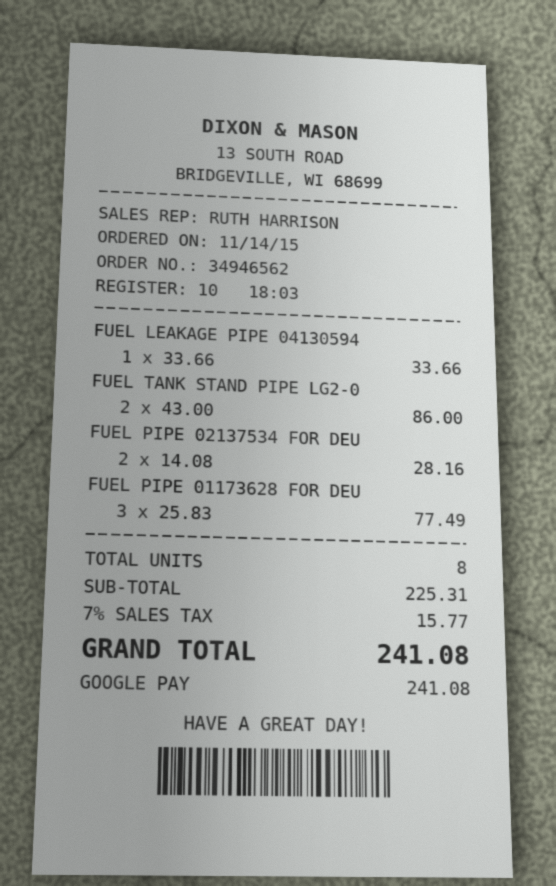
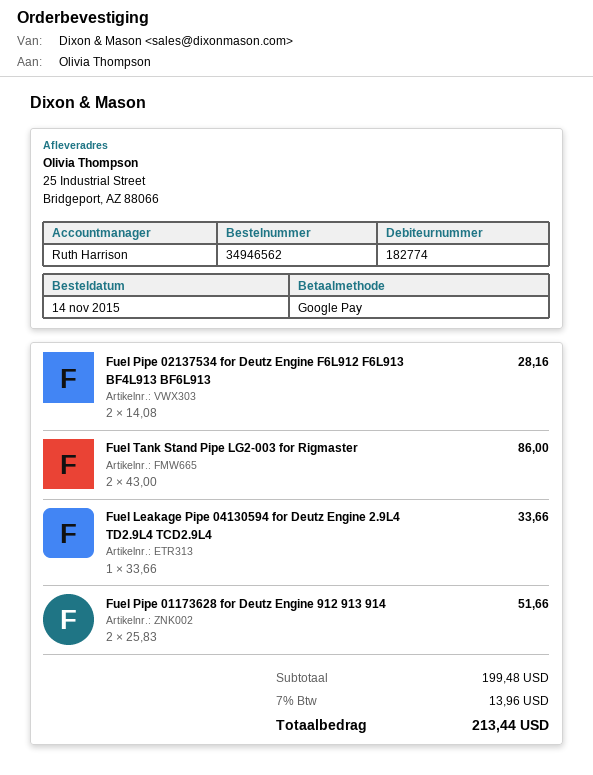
FUEL PIPE 01173628 FOR DEU: 3 x 25.83 = 77.49 -> 2 x 25.83 = 51.66
subtotal: 225.31 -> 199.48
tax: 7% = 15.77 -> 7% = 13.96
total: 241.08 -> 213.44

